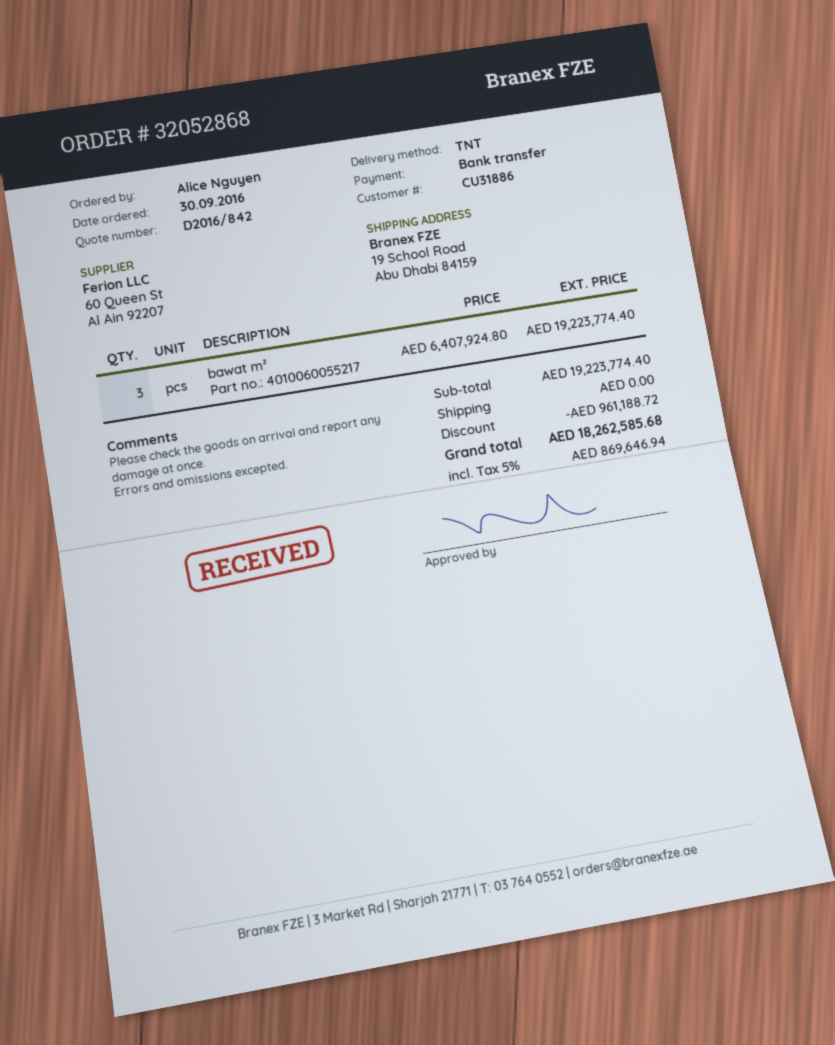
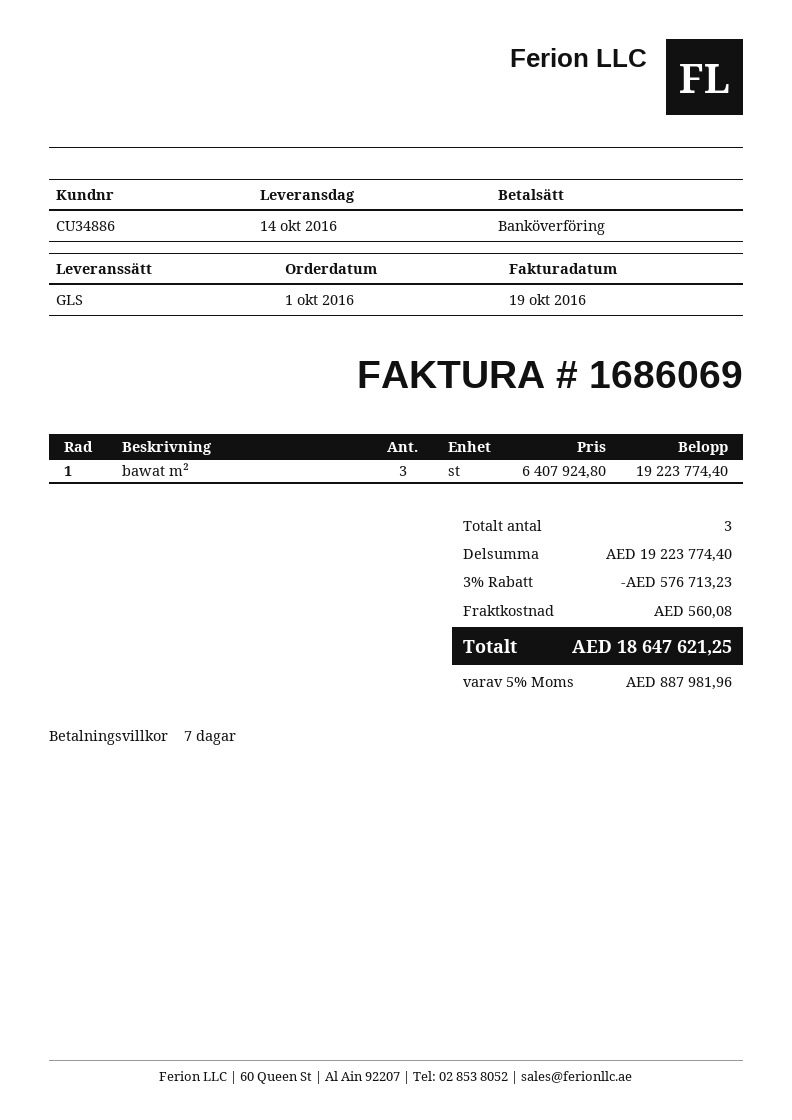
order date: 2016-09-30 -> 2016-10-01
customer number: CU31886 -> CU34886
shipping method: TNT -> GLS
discount: 961188.72 -> 576713.23
shipping: 0.00 -> 560.08
tax: 5% = 869646.94 -> 5% = 887981.96
total: 18262585.68 -> 18647621.25

